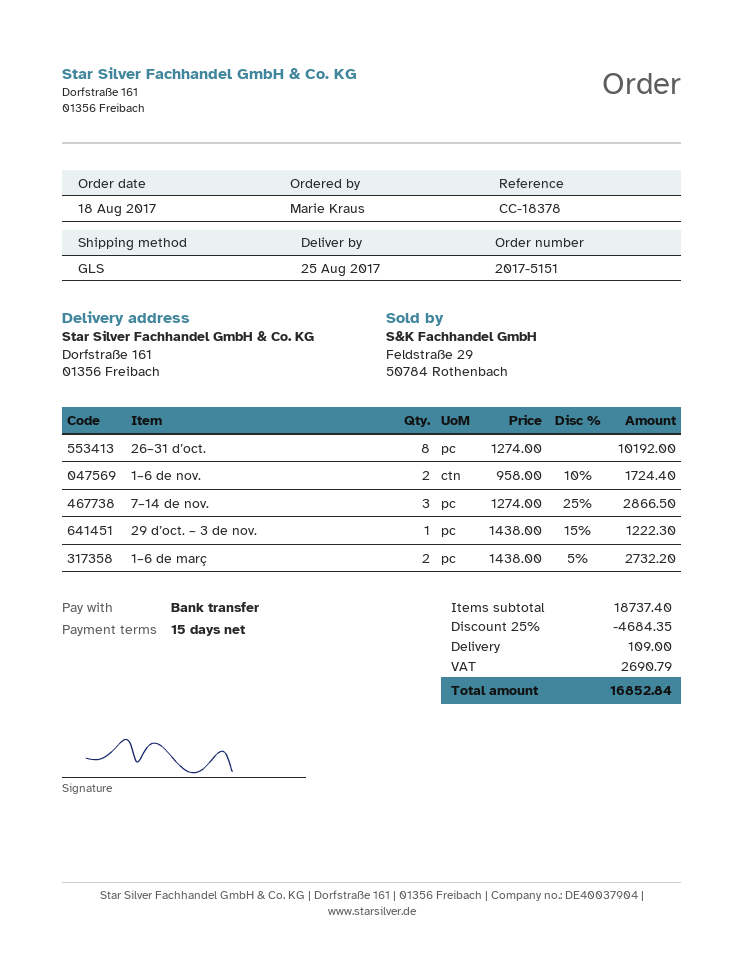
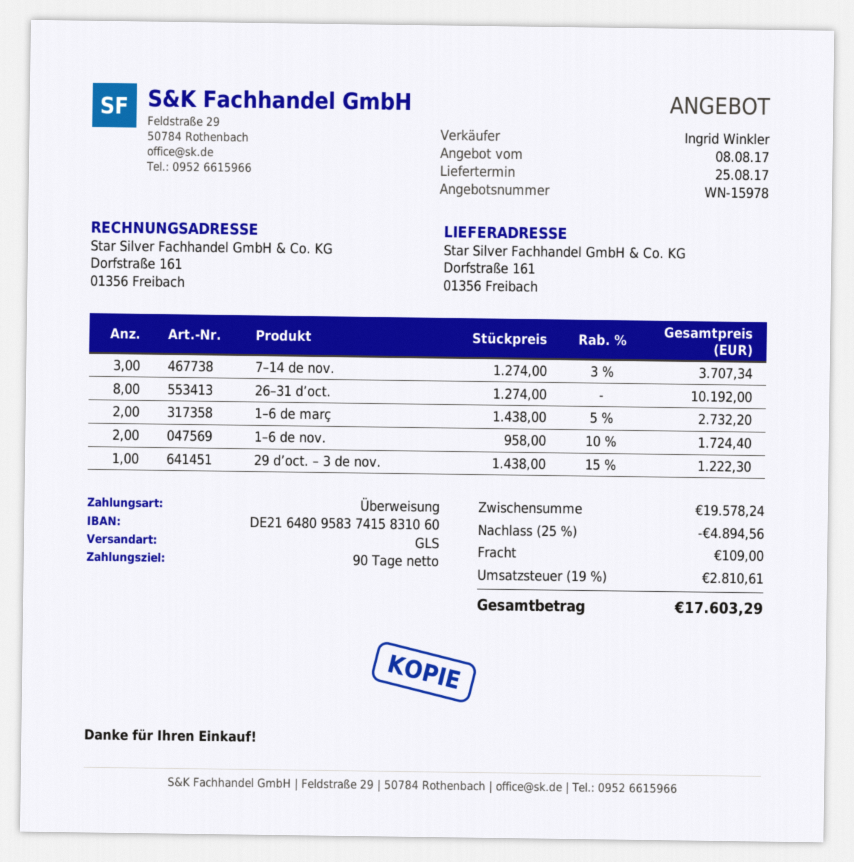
payment terms: 15 days -> 90 days
7–14 de nov.: 3 x 1274.00 - 25% = 2866.50 -> 3 x 1274.00 - 3% = 3707.34
subtotal: 18737.40 -> 19578.24
discount: 25% = 4684.35 -> 25% = 4894.56
tax: 2690.79 -> 2810.61
total: 16852.84 -> 17603.29

